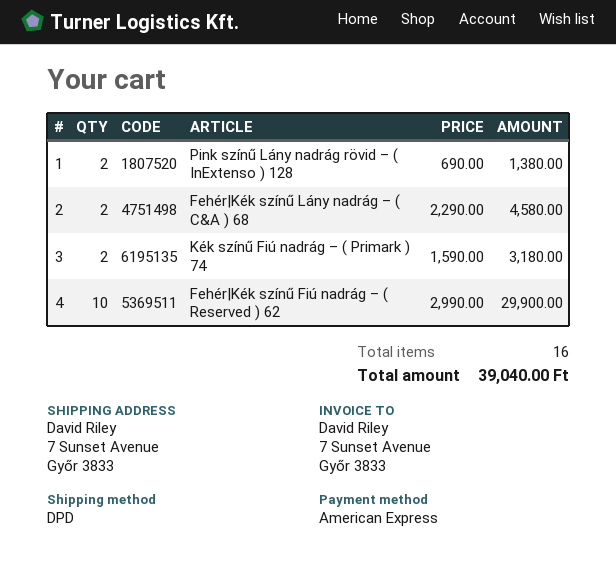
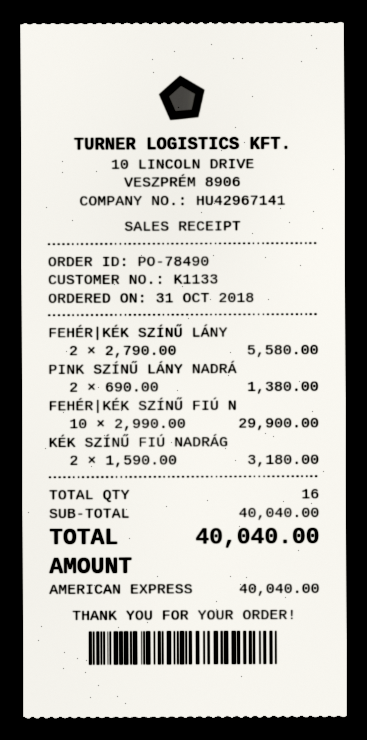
Fehér|Kék színű Lány nadrág – ( C&A ) 68: 2 x 2290.00 = 4580.00 -> 2 x 2790.00 = 5580.00
total: 39040.00 -> 40040.00

